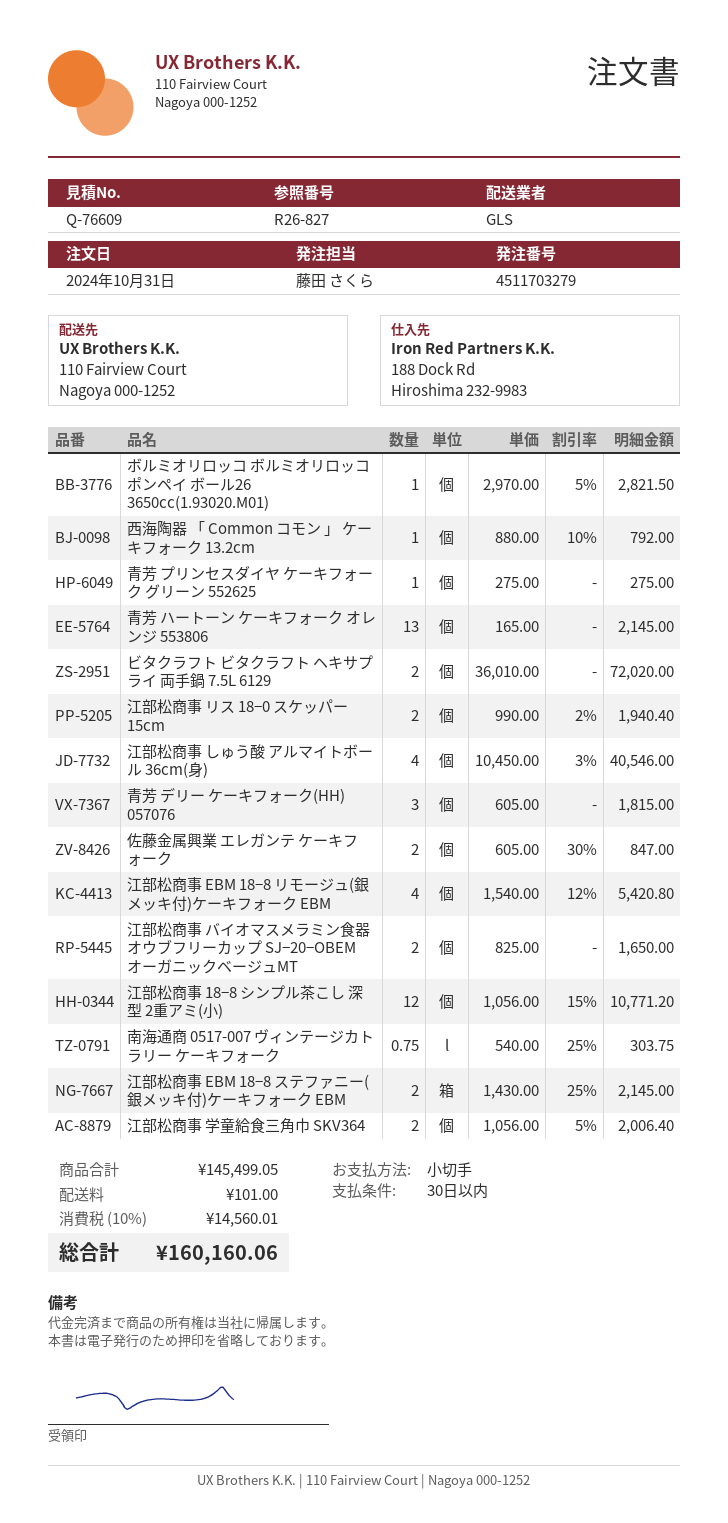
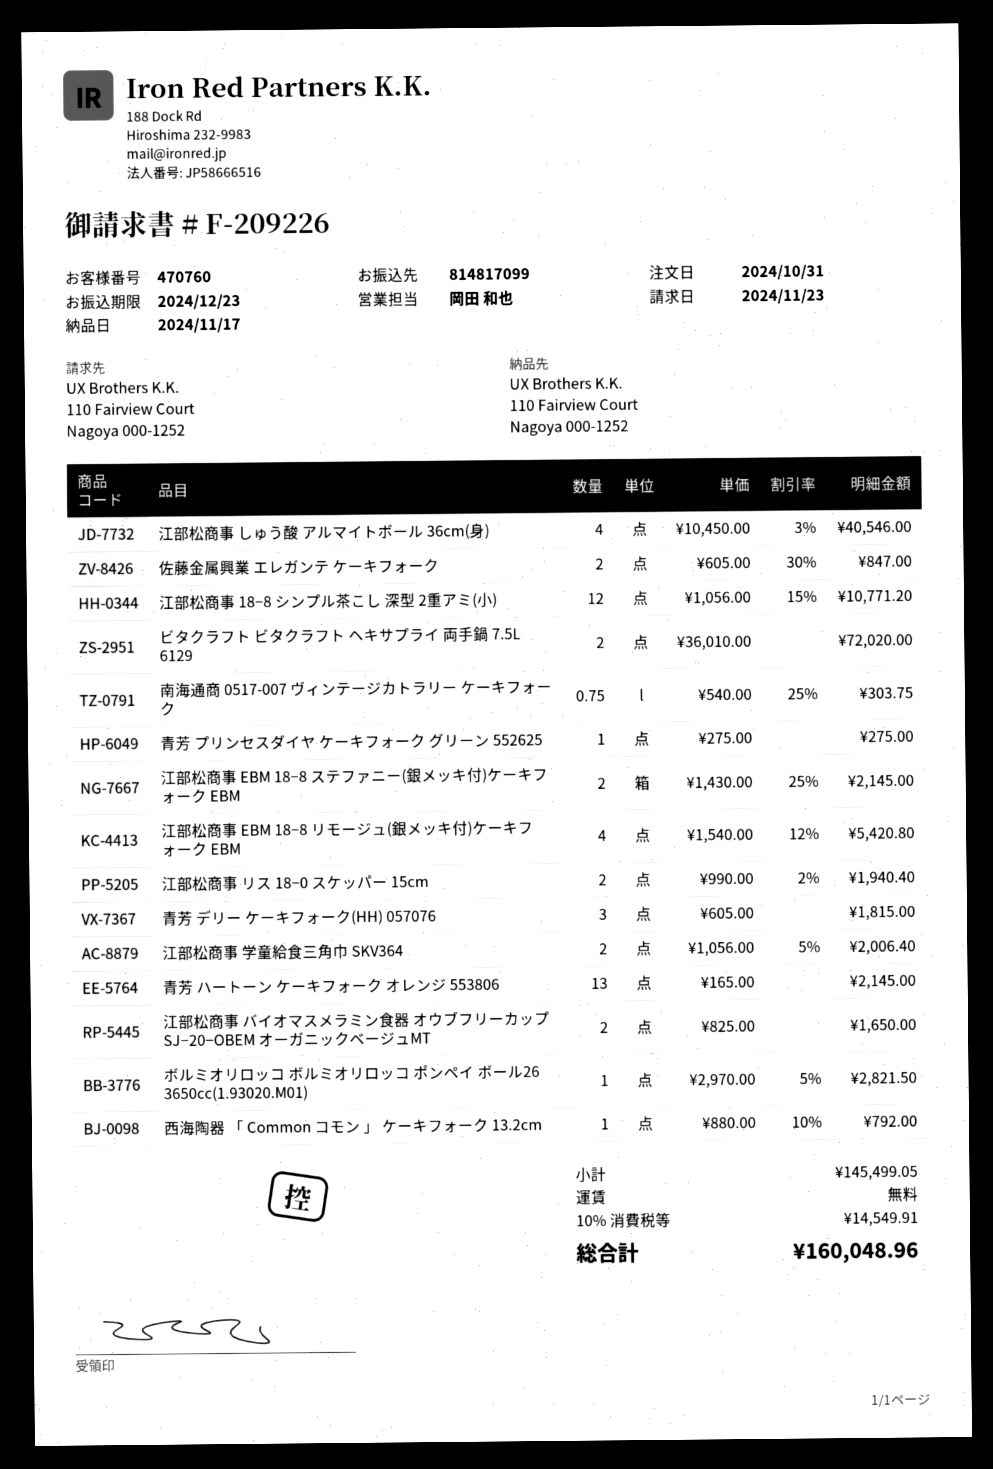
shipping: 101.00 -> 0.00
tax: 10% = 14560.01 -> 10% = 14549.91
total: 160160.06 -> 160048.96

